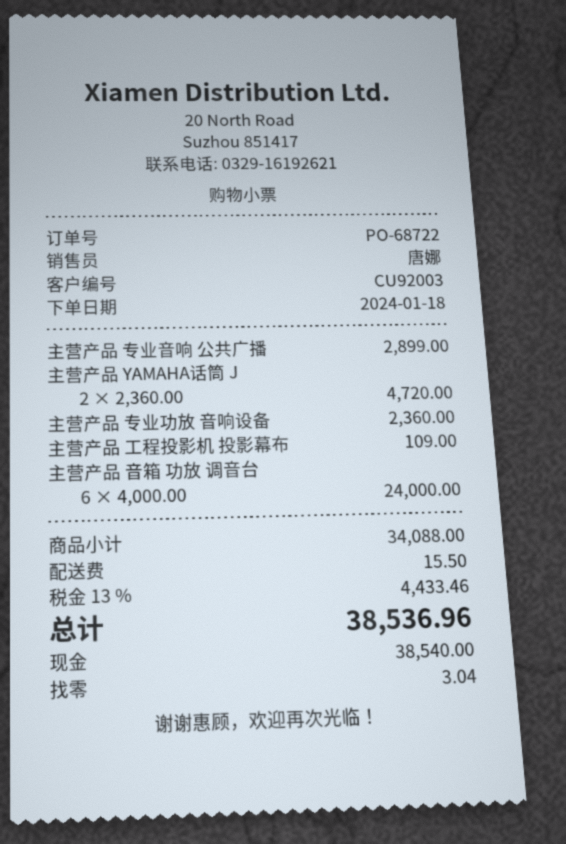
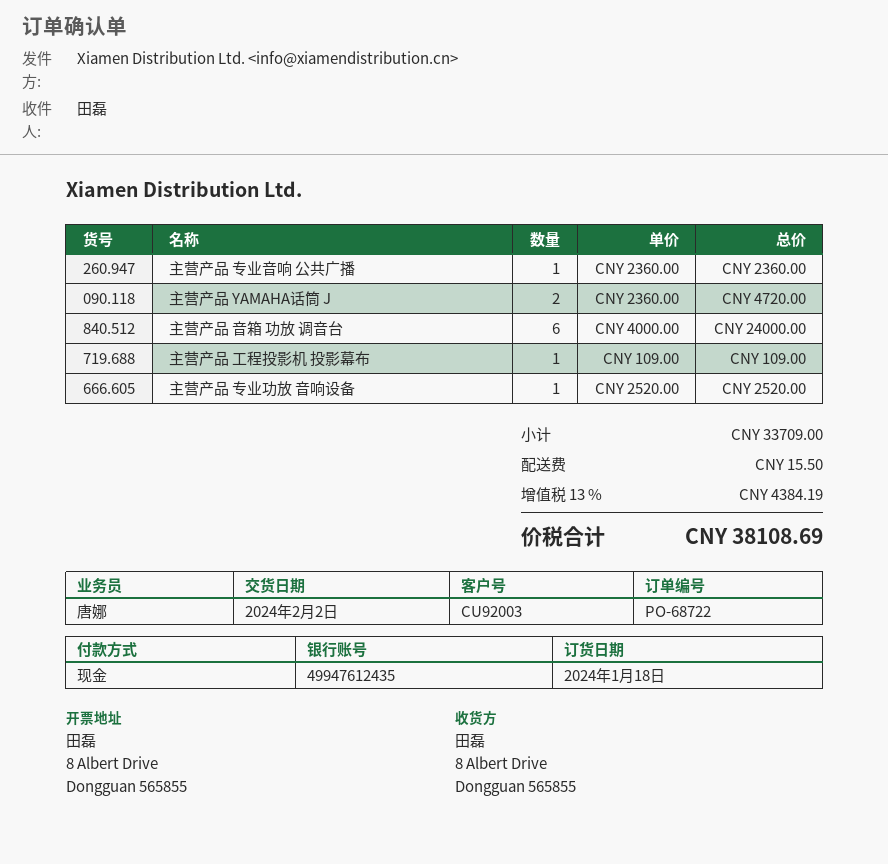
主营产品 专业音响 公共广播: 1 x 2899.00 = 2899.00 -> 1 x 2360.00 = 2360.00
主营产品 专业功放 音响设备: 1 x 2360.00 = 2360.00 -> 1 x 2520.00 = 2520.00
subtotal: 34088.00 -> 33709.00
tax: 13% = 4433.46 -> 13% = 4384.19
total: 38536.96 -> 38108.69

